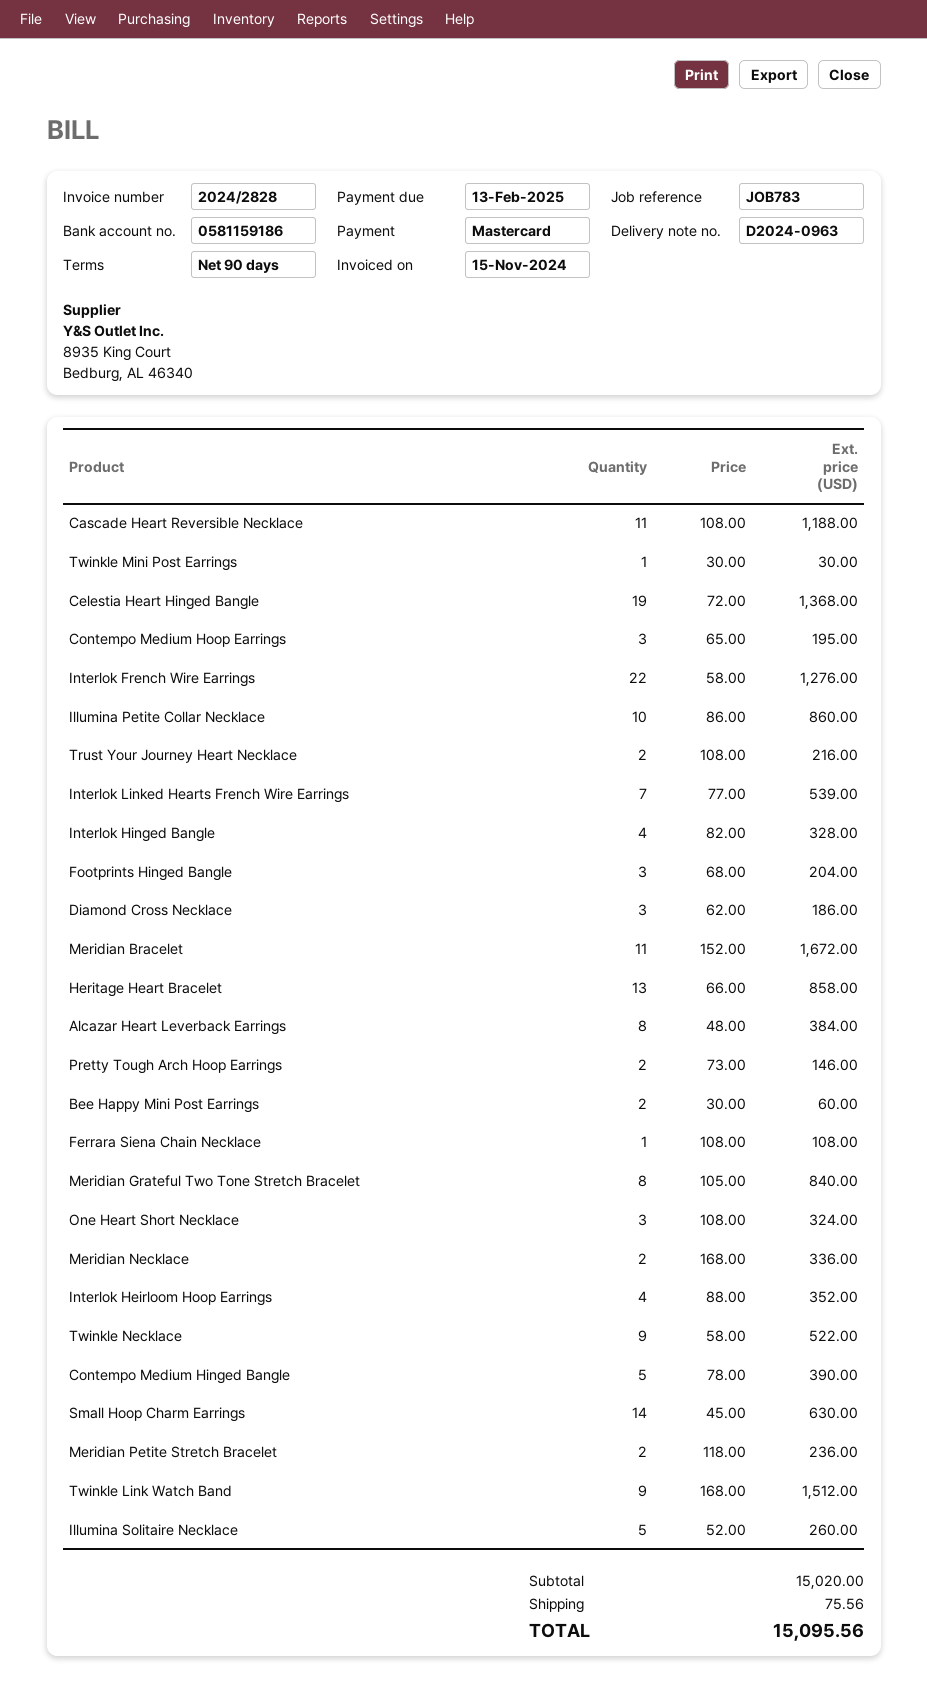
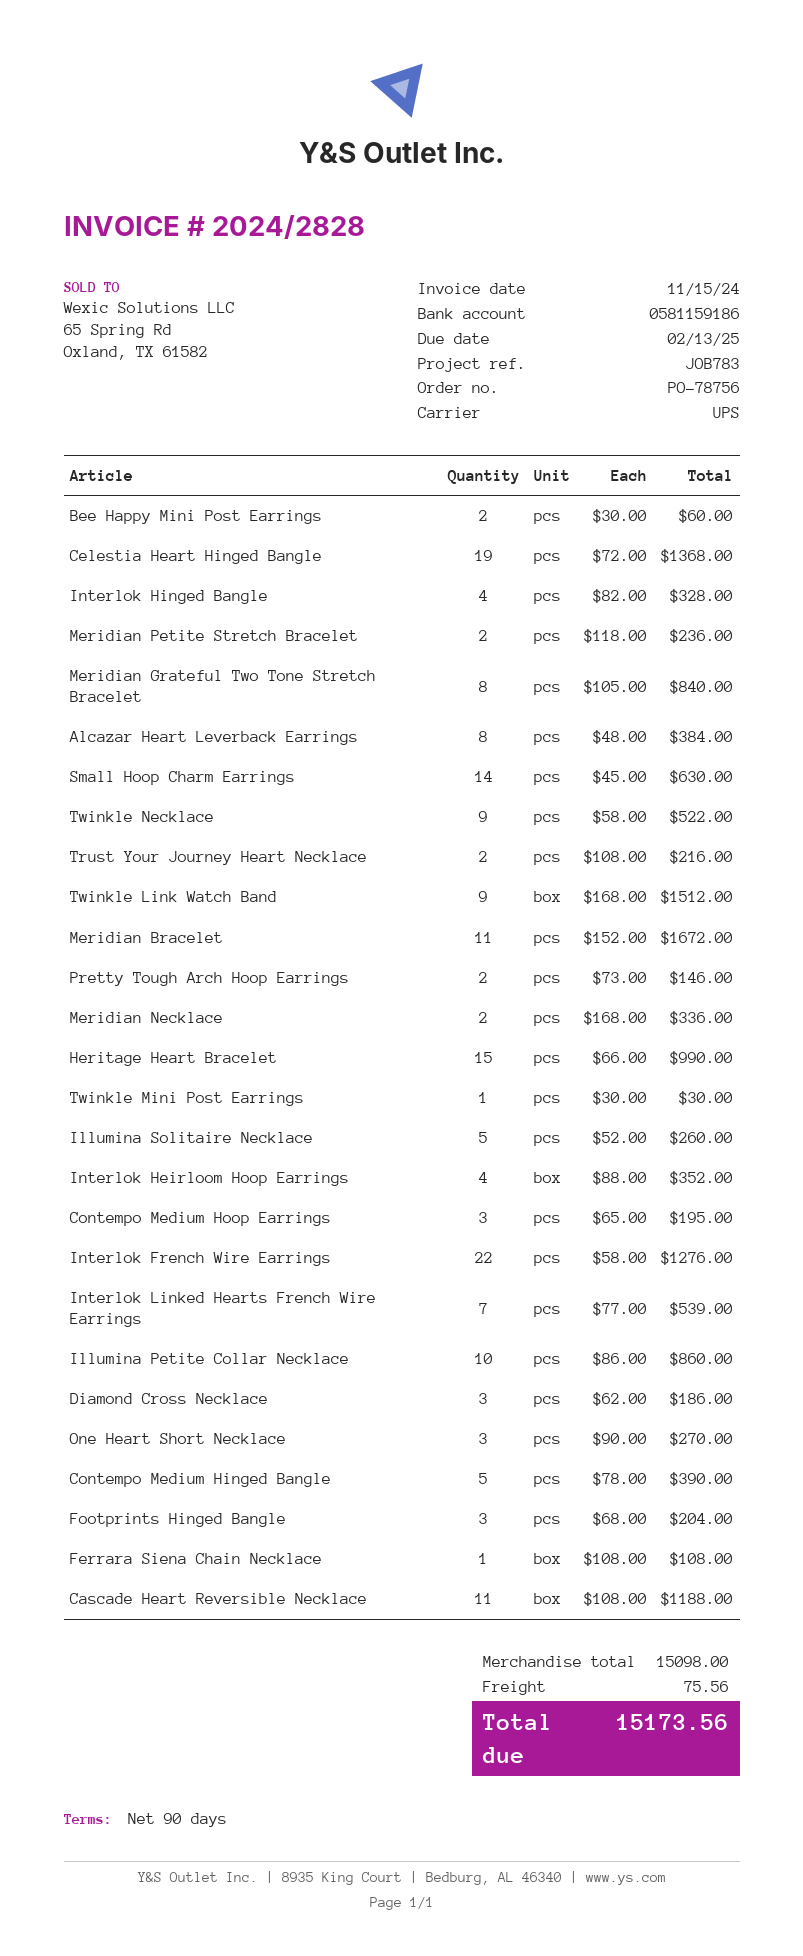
Heritage Heart Bracelet: 13 x 66.00 = 858.00 -> 15 x 66.00 = 990.00
One Heart Short Necklace: 3 x 108.00 = 324.00 -> 3 x 90.00 = 270.00
subtotal: 15020.00 -> 15098.00
total: 15095.56 -> 15173.56

